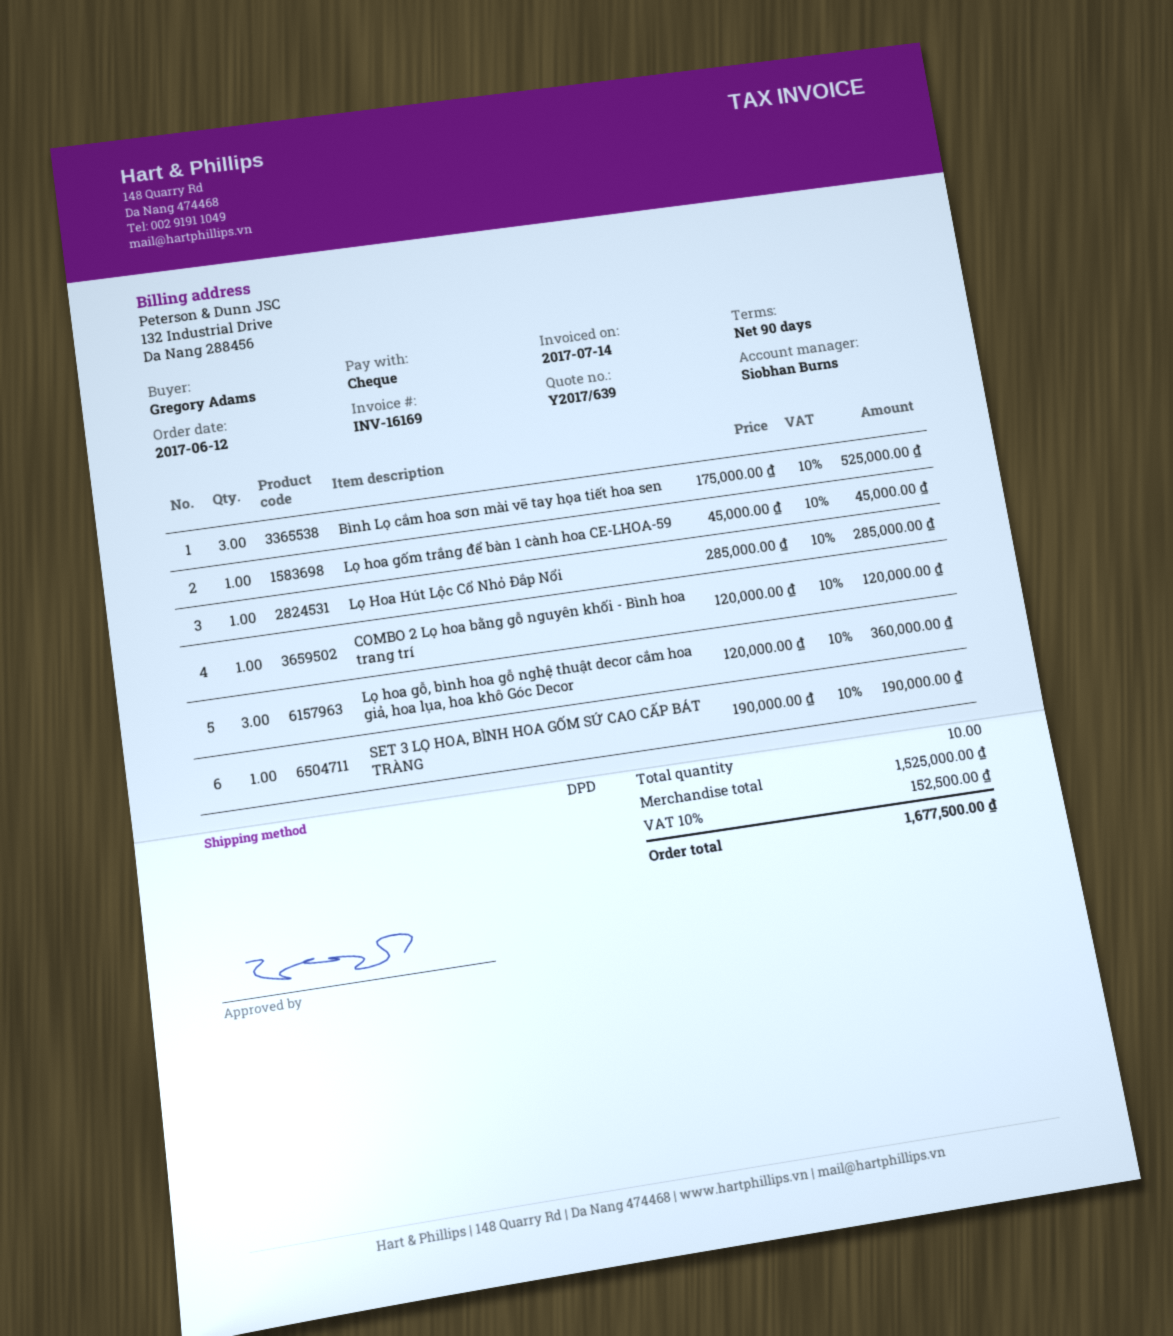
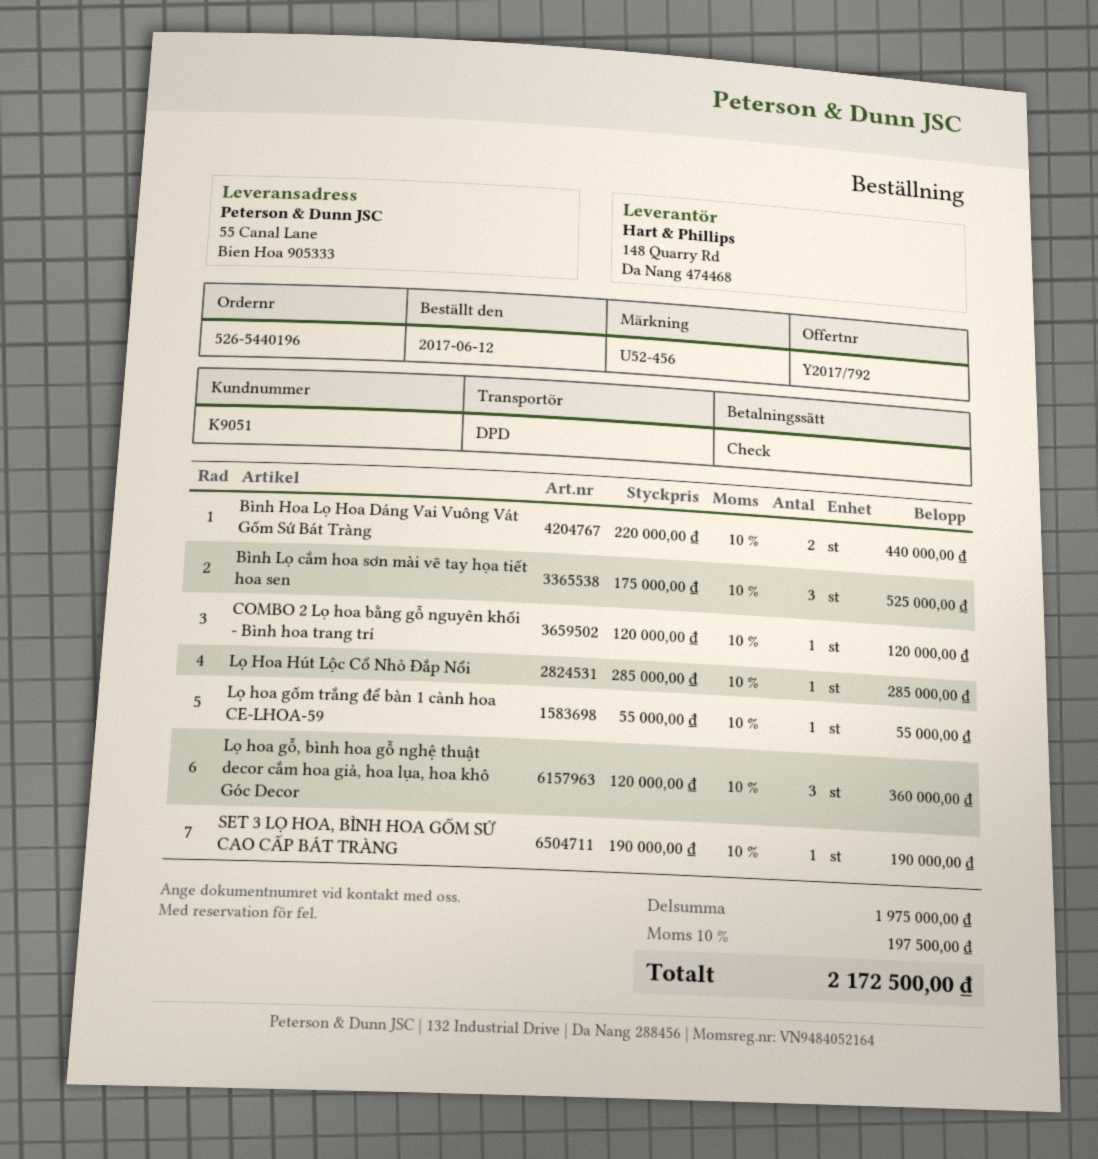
quote number: Y2017/639 -> Y2017/792
Lọ hoa gốm trắng để bàn 1 cành hoa CE-LHOA-59: 1 x 45000.00 = 45000.00 -> 1 x 55000.00 = 55000.00
Bình Hoa Lọ Hoa Dáng Vai Vuông Vát Gốm Sứ Bát Tràng: none -> 2 x 220000.00 = 440000.00
subtotal: 1525000.00 -> 1975000.00
tax: 10% = 152500.00 -> 10% = 197500.00
total: 1677500.00 -> 2172500.00

